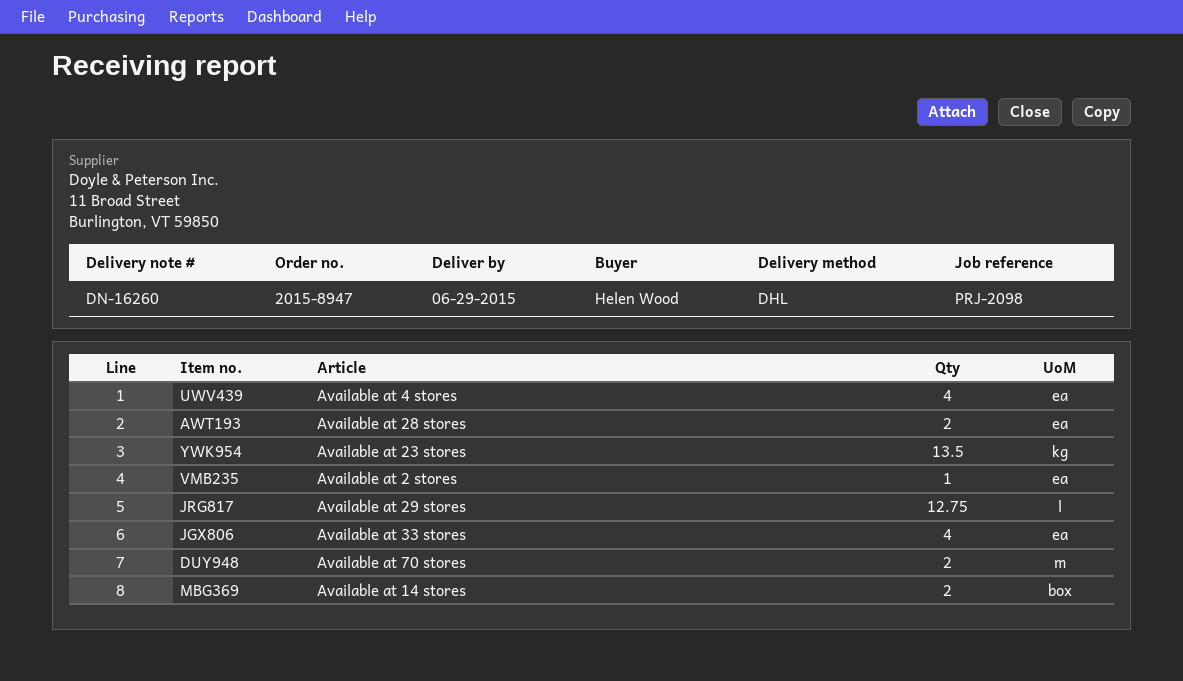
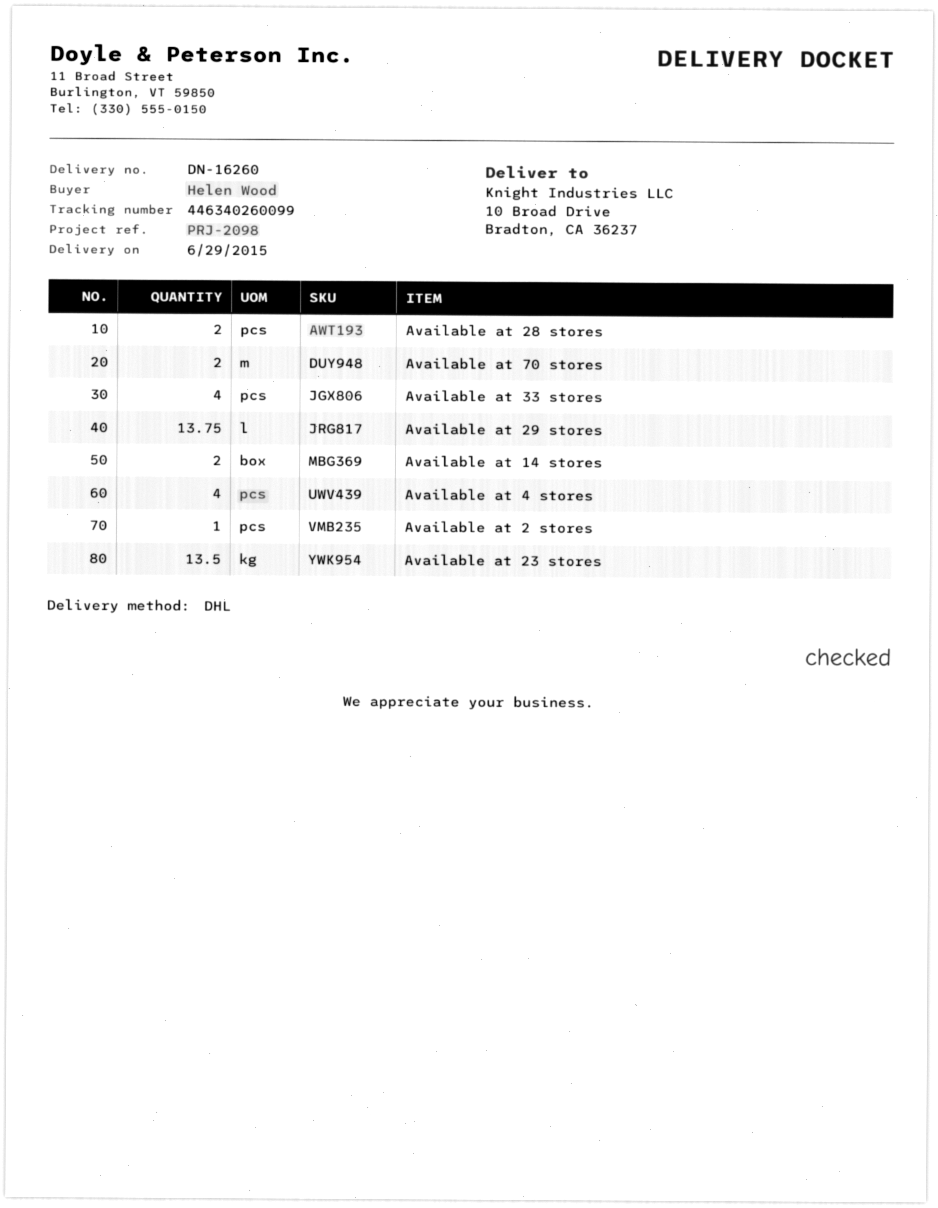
Available at 29 stores: 12.75 -> 13.75

